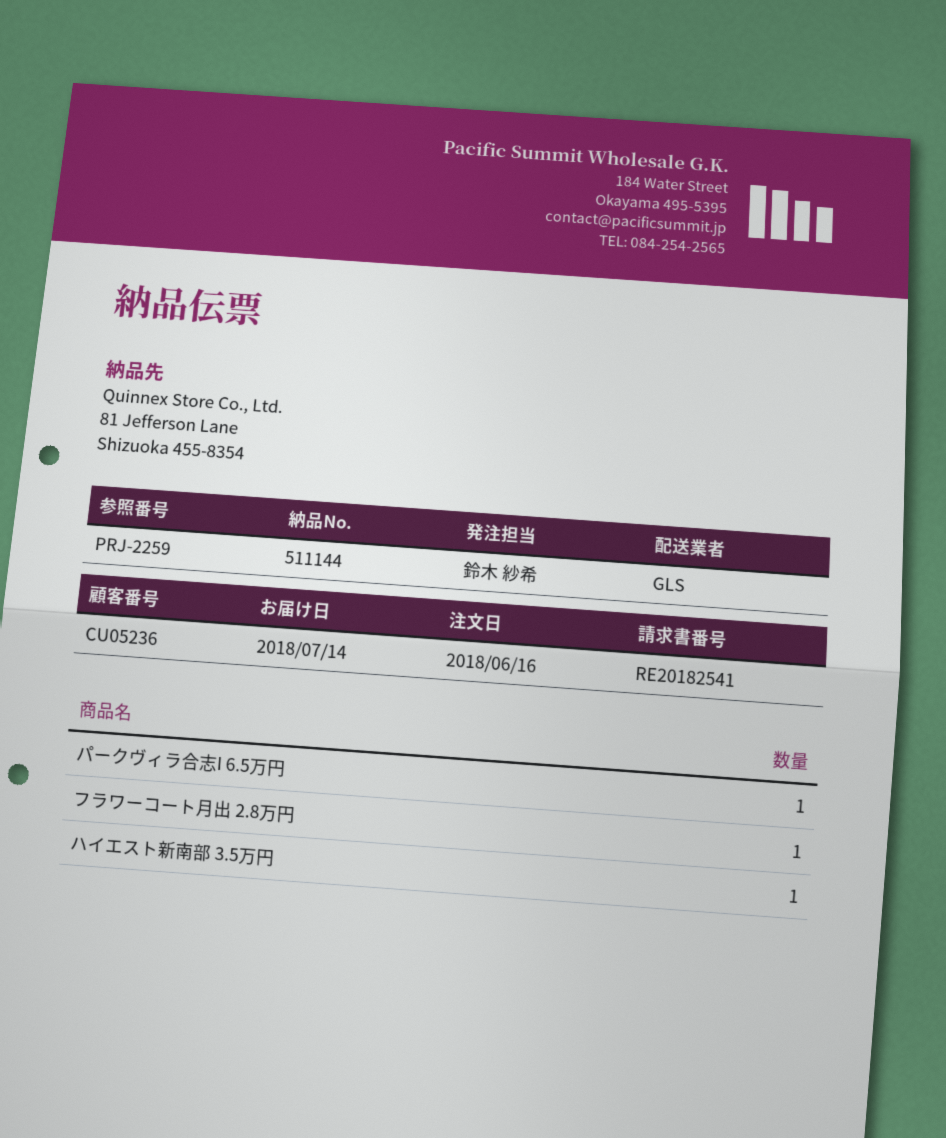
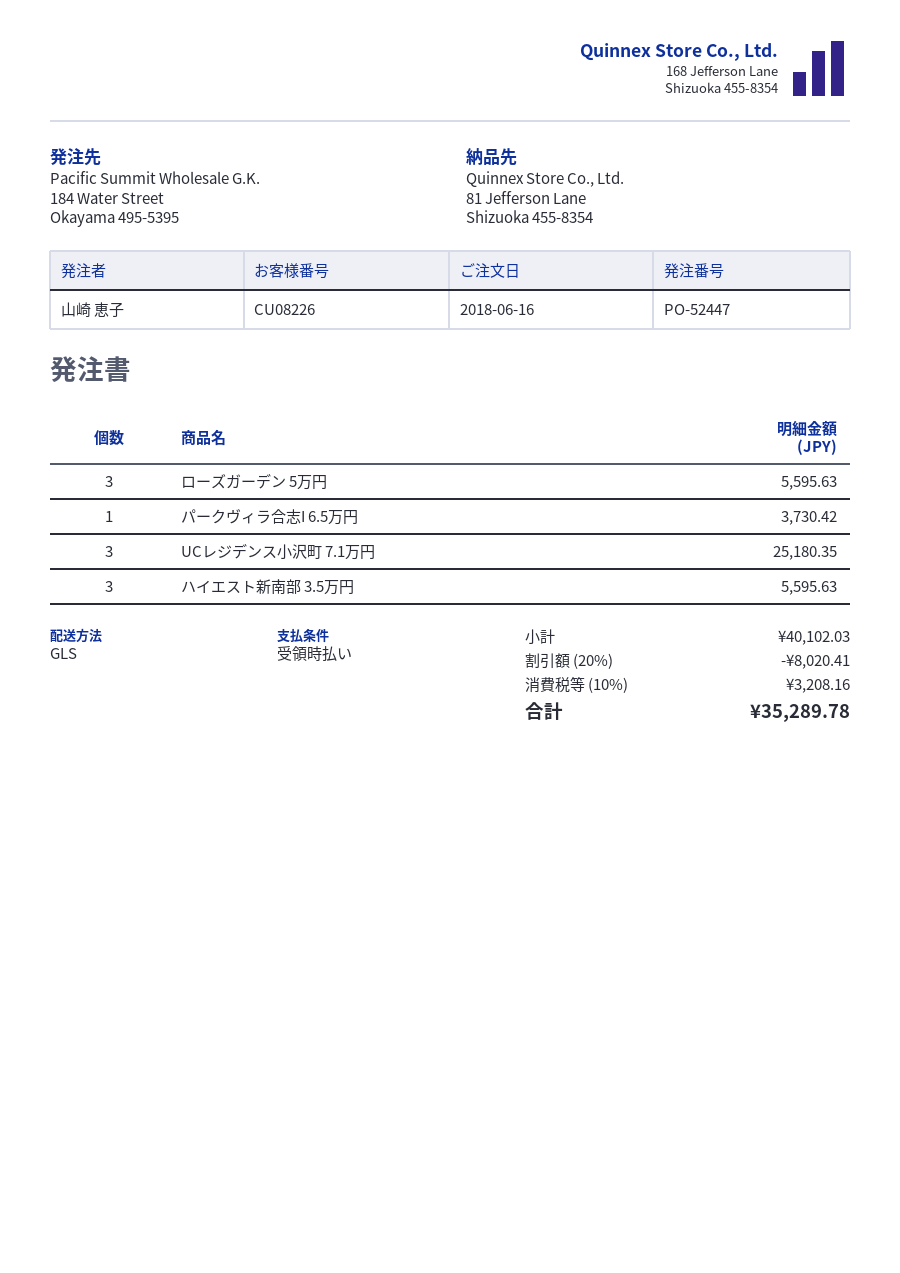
customer number: CU05236 -> CU08226
ordered by: 鈴木 紗希 -> 山崎 恵子
フラワーコート月出 2.8万円: 1 -> none
ハイエスト新南部 3.5万円: 1 -> 3
ローズガーデン 5万円: none -> 3
UCレジデンス小沢町 7.1万円: none -> 3

